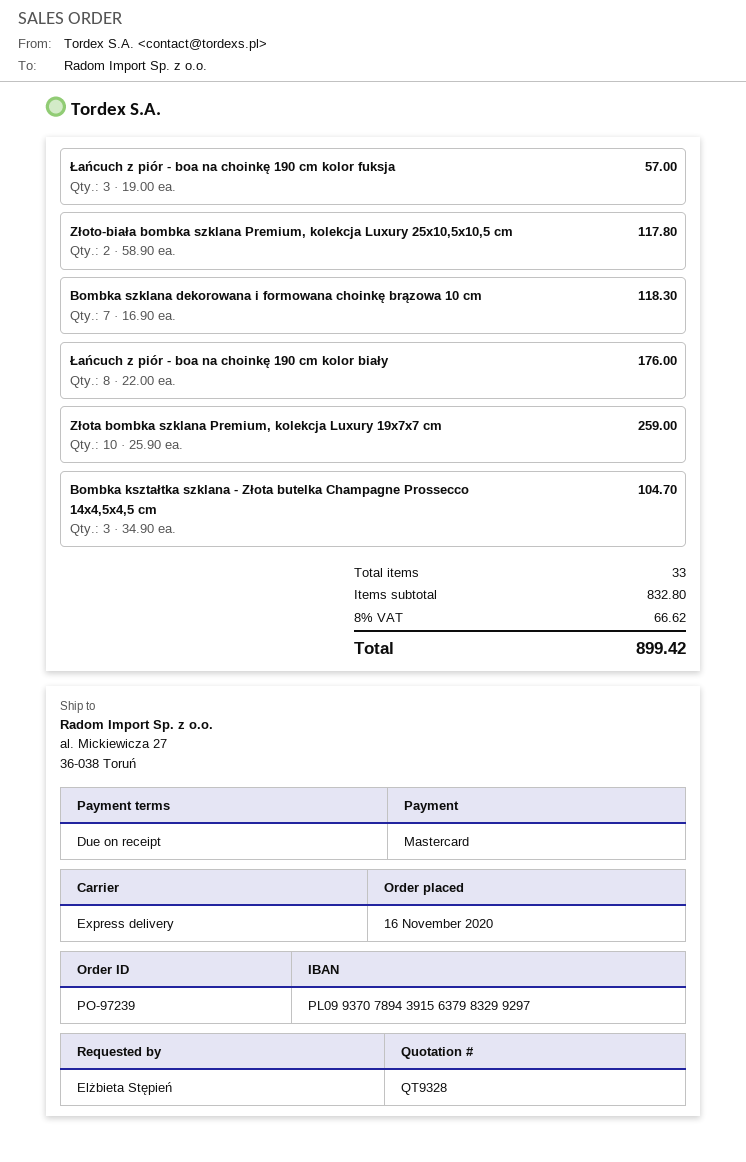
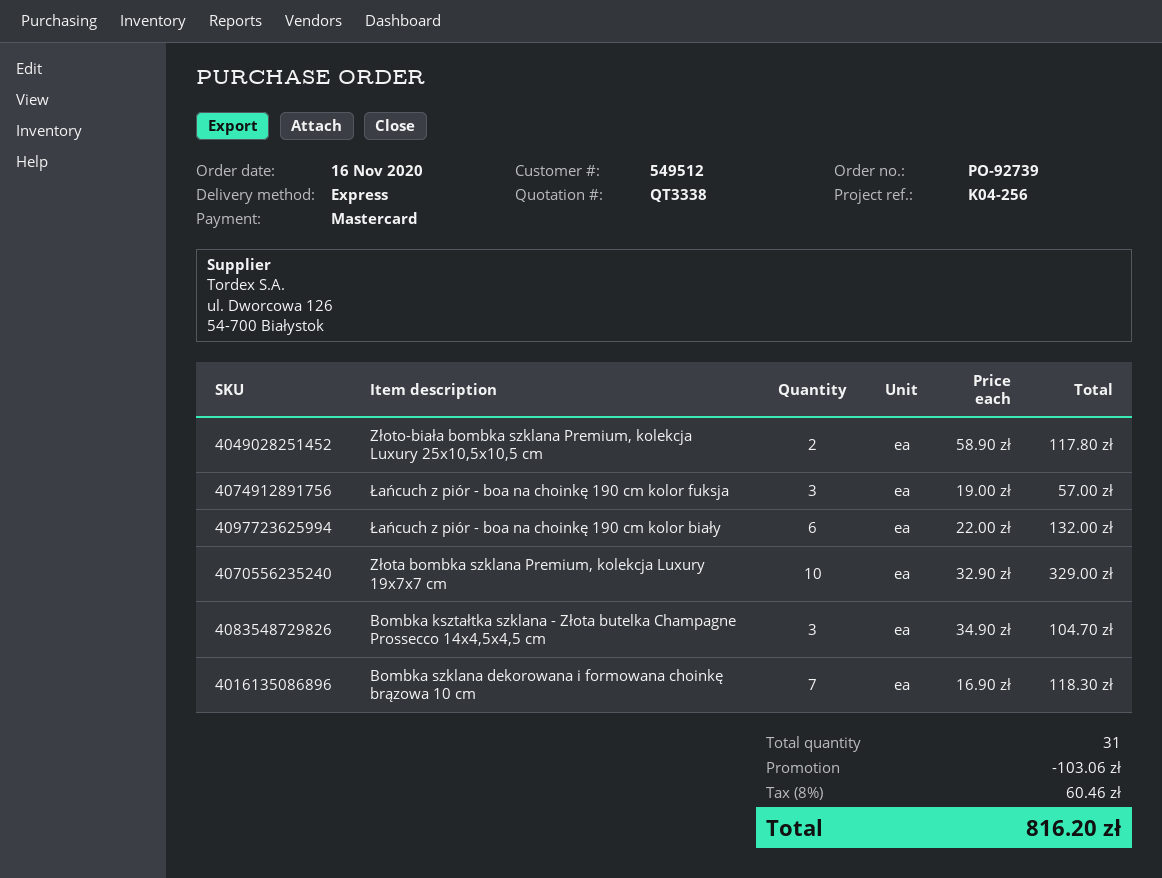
quote number: QT9328 -> QT3338
order number: PO-97239 -> PO-92739
Łańcuch z piór - boa na choinkę 190 cm kolor biały: 8 x 22.00 = 176.00 -> 6 x 22.00 = 132.00
Złota bombka szklana Premium, kolekcja Luxury 19x7x7 cm: 10 x 25.90 = 259.00 -> 10 x 32.90 = 329.00
total quantity: 33 -> 31
discount: none -> 103.06
tax: 8% = 66.62 -> 8% = 60.46
total: 899.42 -> 816.20

